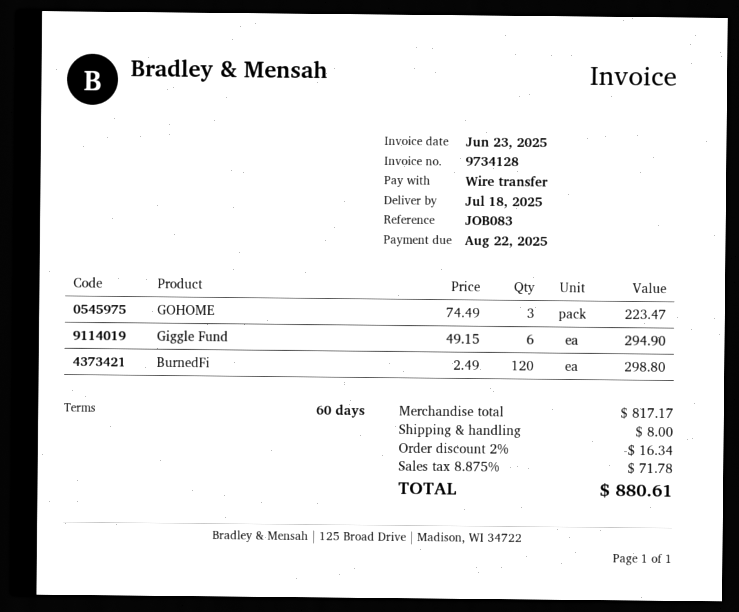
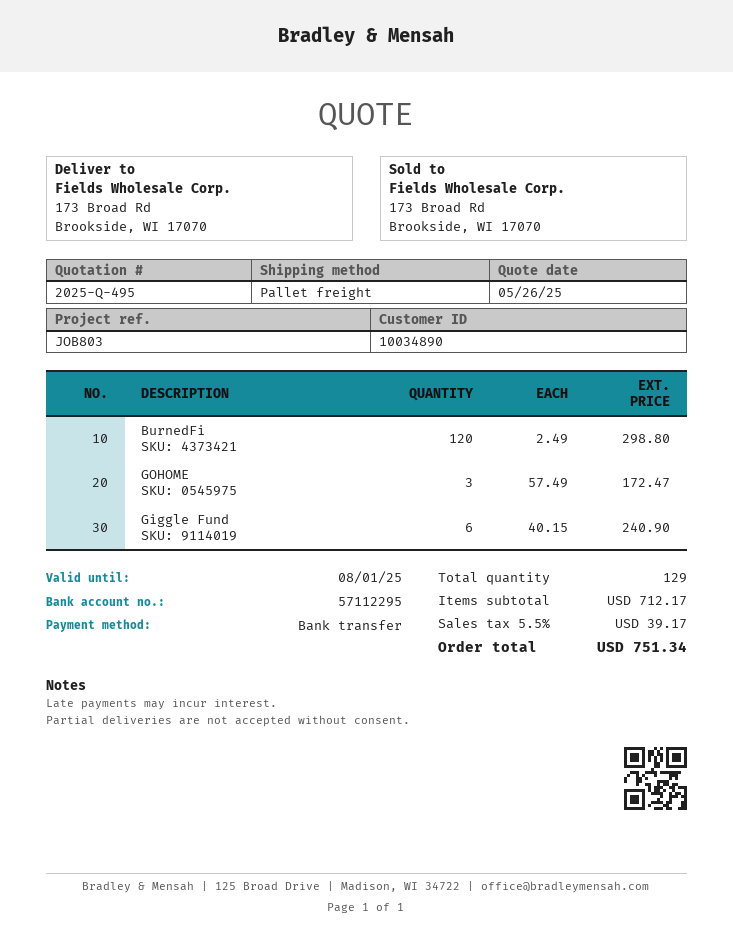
reference: JOB083 -> JOB803
GOHOME: 3 x 74.49 = 223.47 -> 3 x 57.49 = 172.47
Giggle Fund: 6 x 49.15 = 294.90 -> 6 x 40.15 = 240.90
subtotal: 817.17 -> 712.17
discount: 2% = 16.34 -> none
shipping: 8.00 -> none
tax: 8.875% = 71.78 -> 5.5% = 39.17
total: 880.61 -> 751.34

